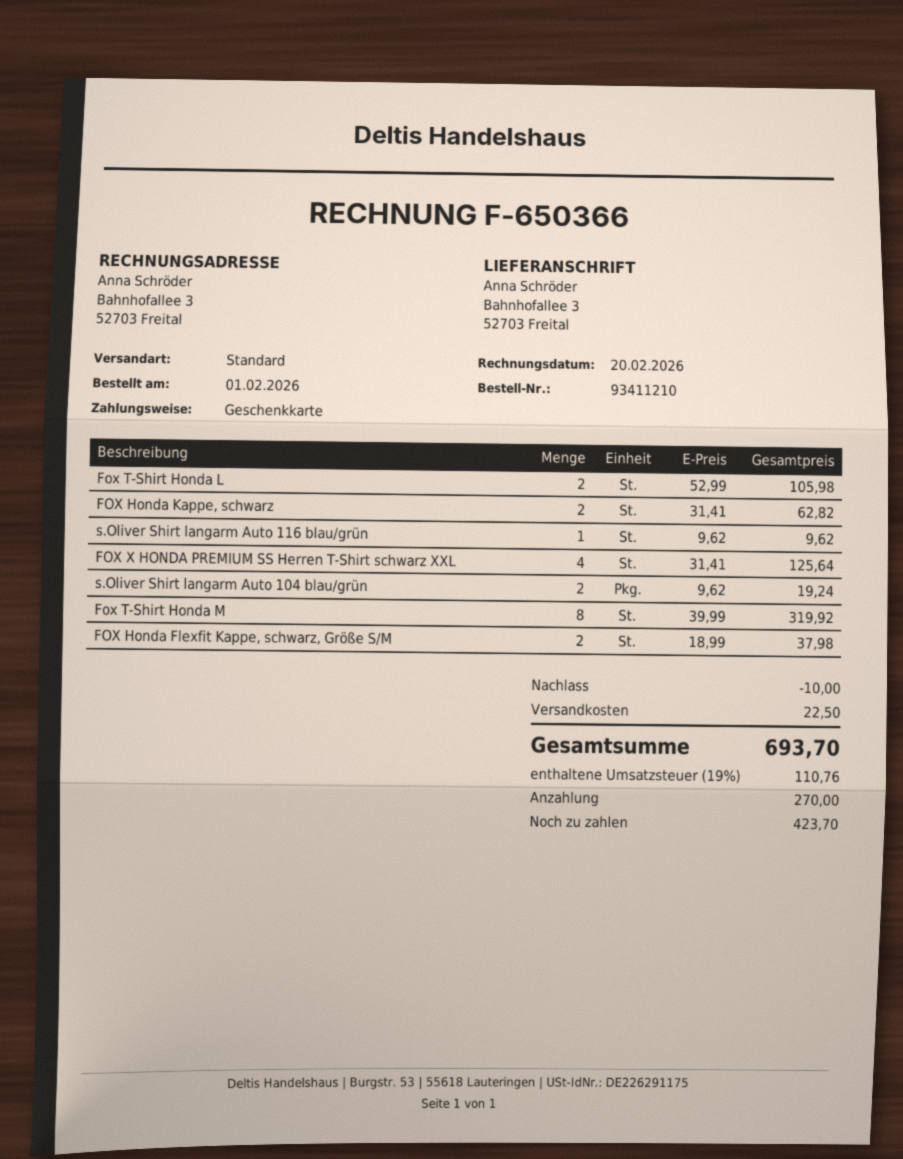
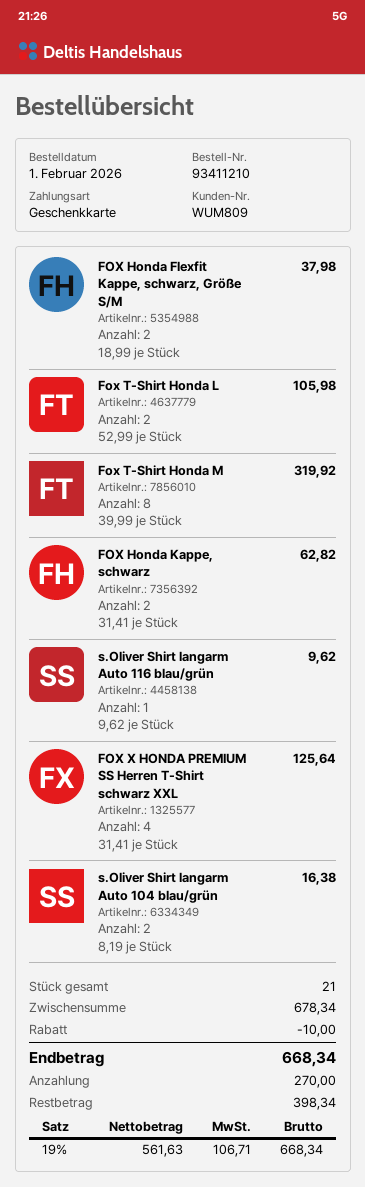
s.Oliver Shirt langarm Auto 104 blau/grün: 2 x 9.62 = 19.24 -> 2 x 8.19 = 16.38
shipping: 22.50 -> none
tax: 19% = 110.76 -> 19% = 106.71
total: 693.70 -> 668.34
balance: 423.70 -> 398.34

